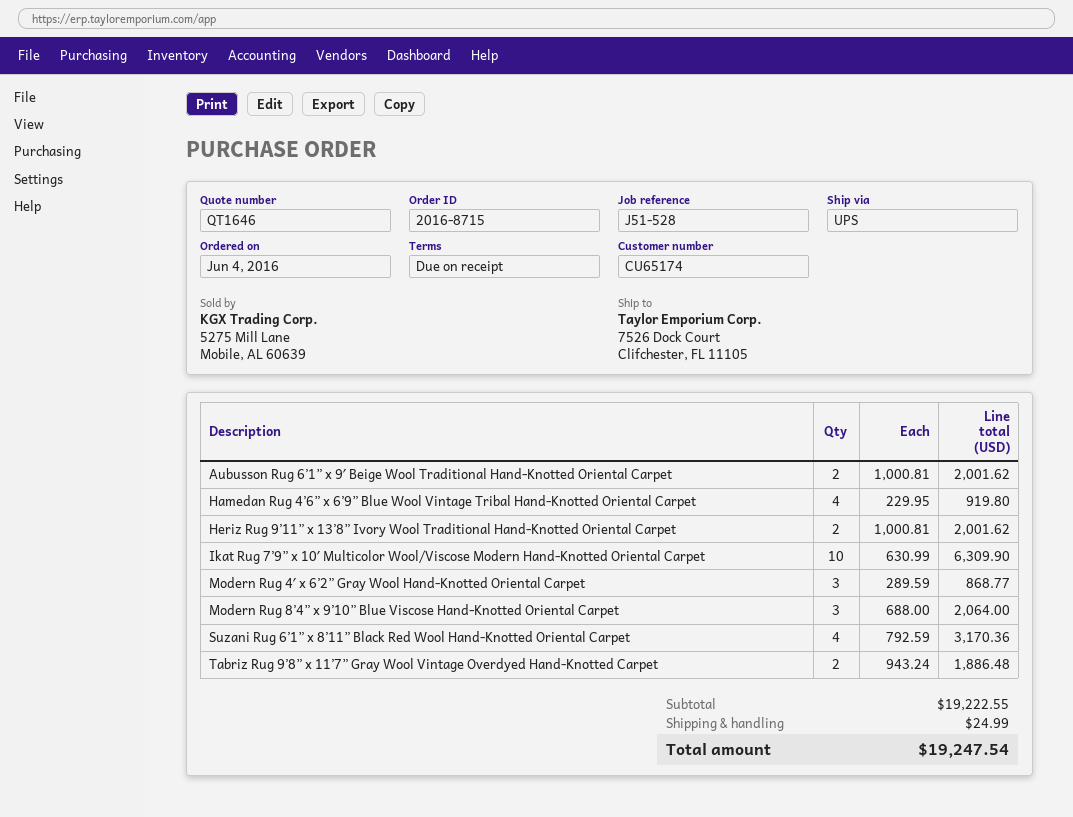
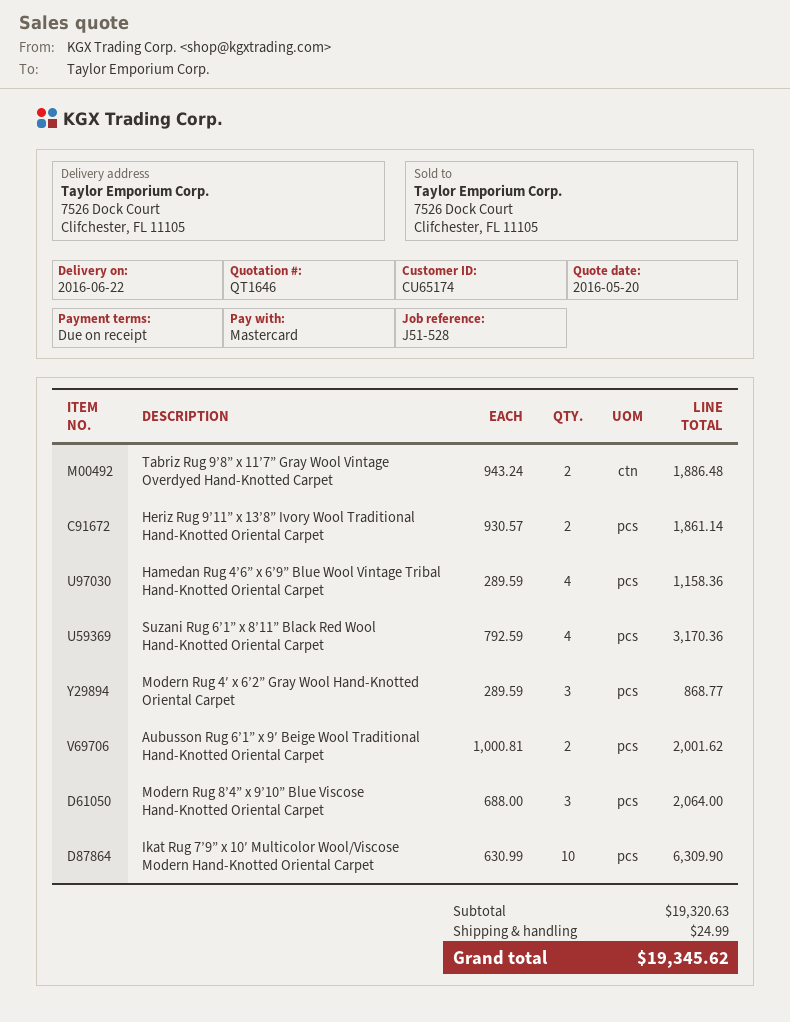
Hamedan Rug 4’6” x 6’9” Blue Wool Vintage Tribal Hand-Knotted Oriental Carpet: 4 x 229.95 = 919.80 -> 4 x 289.59 = 1158.36
Heriz Rug 9’11” x 13’8” Ivory Wool Traditional Hand-Knotted Oriental Carpet: 2 x 1000.81 = 2001.62 -> 2 x 930.57 = 1861.14
subtotal: 19222.55 -> 19320.63
total: 19247.54 -> 19345.62

